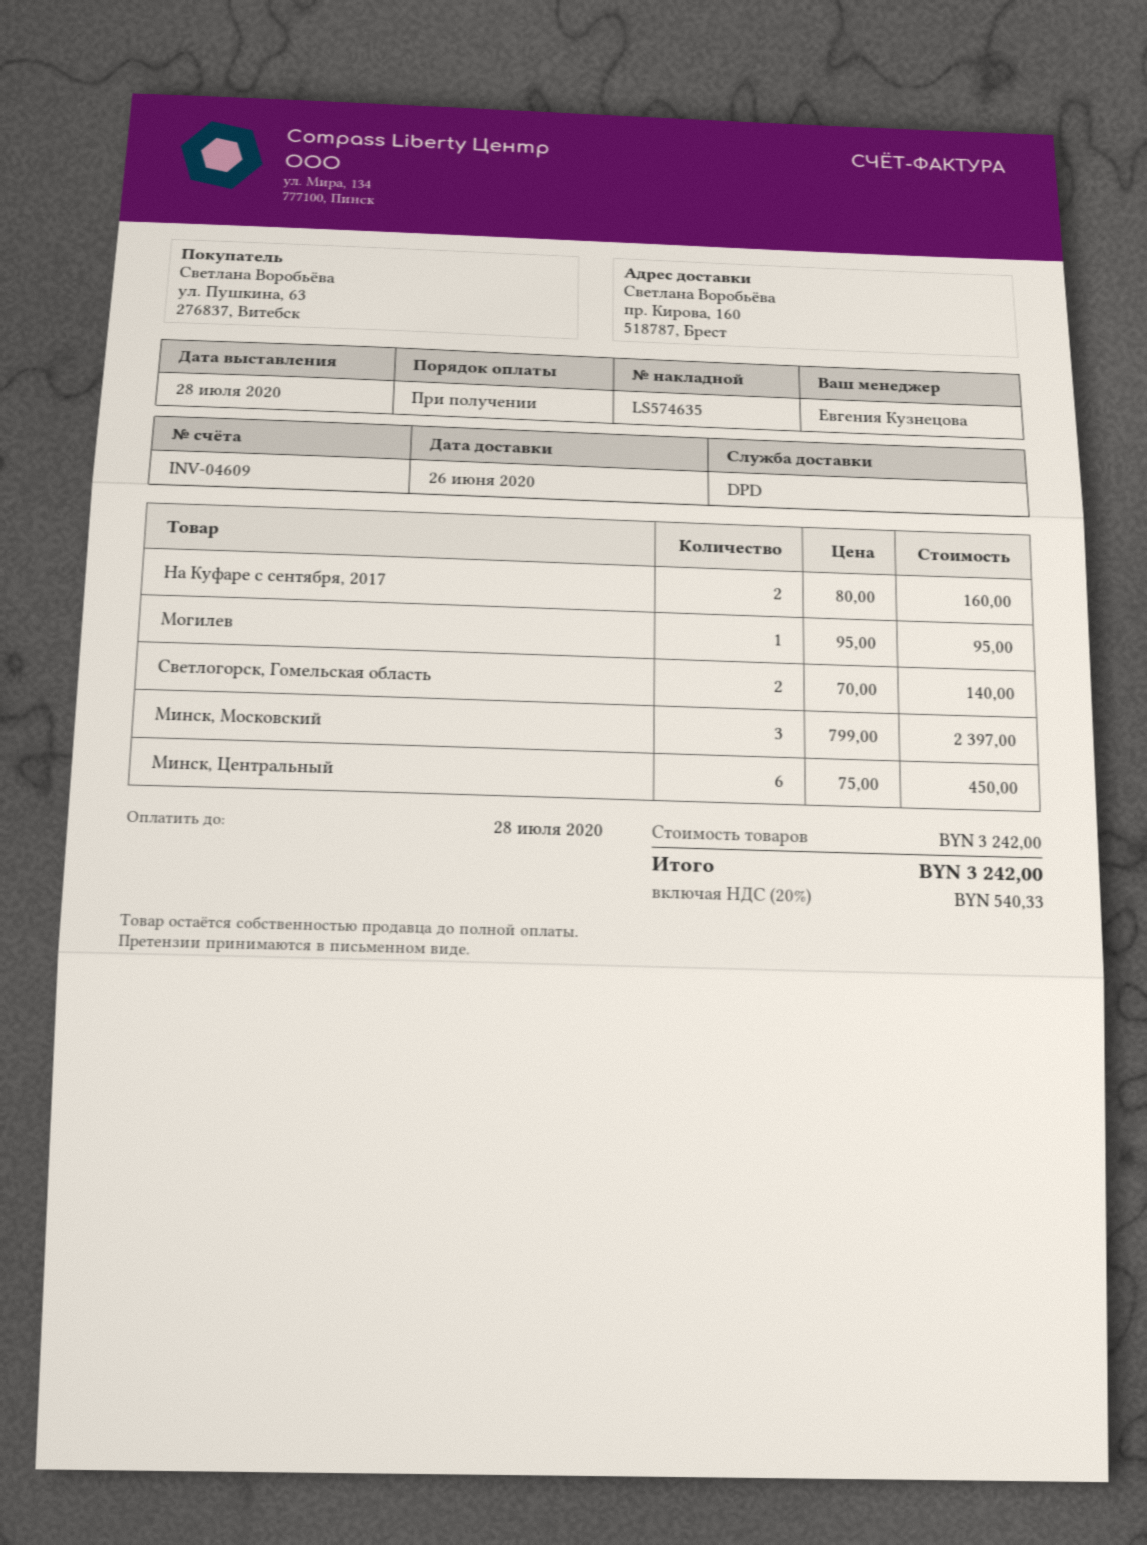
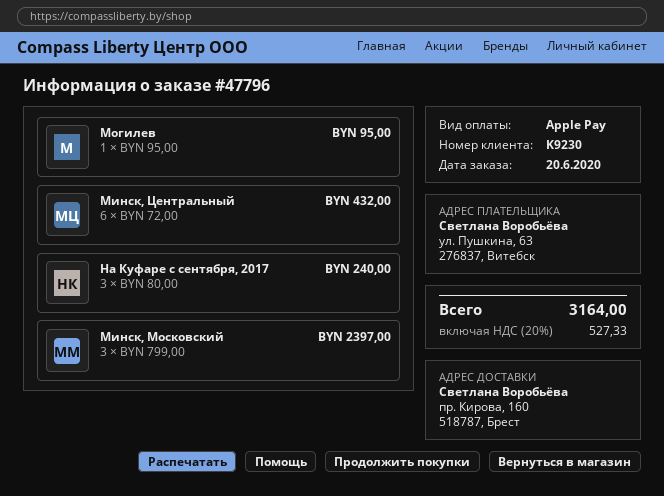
На Куфаре с сентября, 2017: 2 x 80.00 = 160.00 -> 3 x 80.00 = 240.00
Светлогорск, Гомельская область: 2 x 70.00 = 140.00 -> none
Минск, Центральный: 6 x 75.00 = 450.00 -> 6 x 72.00 = 432.00
tax: 20% = 540.33 -> 20% = 527.33
total: 3242.00 -> 3164.00

